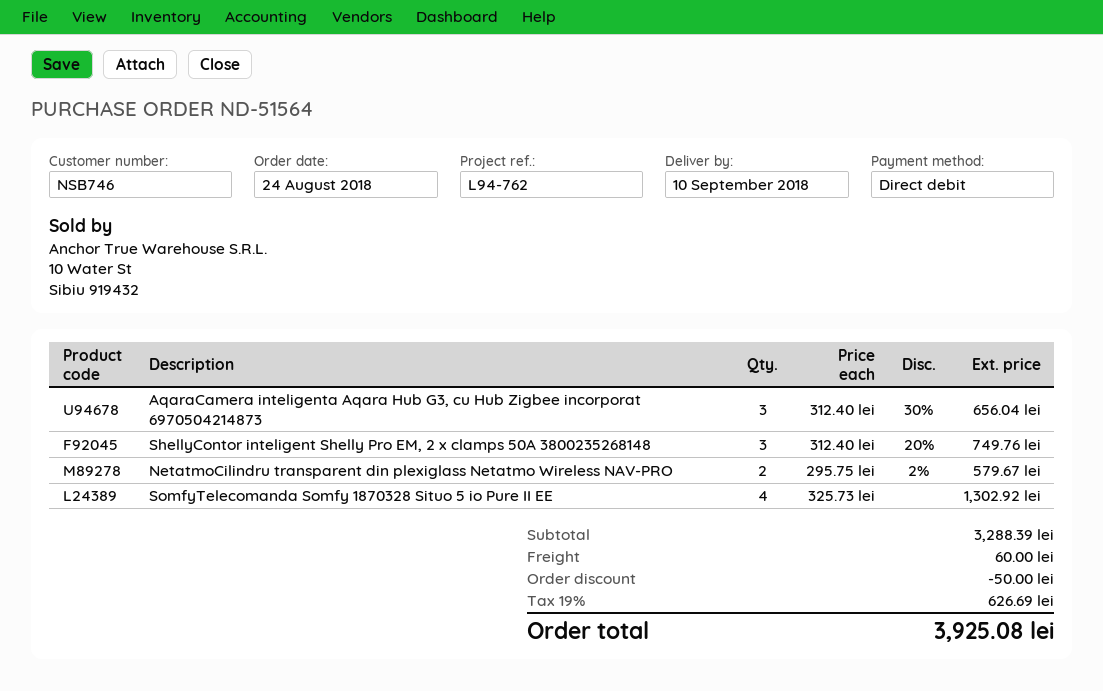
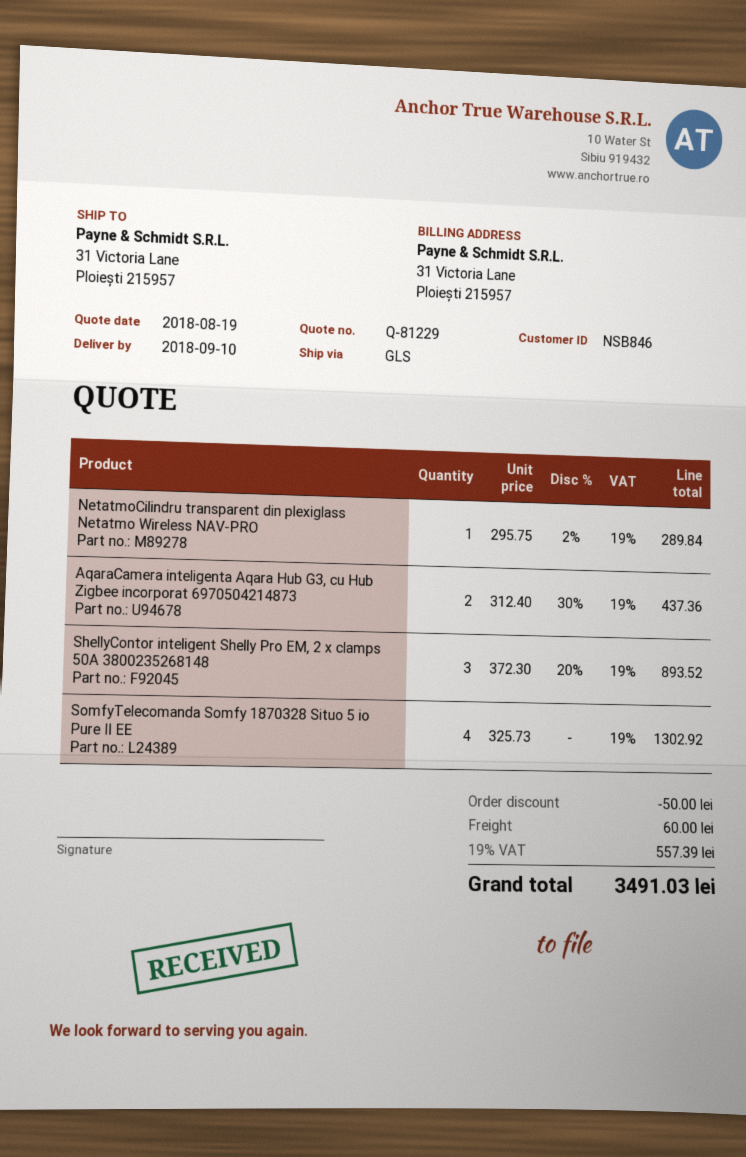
customer number: NSB746 -> NSB846
AqaraCamera inteligenta Aqara Hub G3, cu Hub Zigbee incorporat 6970504214873: 3 x 312.40 - 30% = 656.04 -> 2 x 312.40 - 30% = 437.36
ShellyContor inteligent Shelly Pro EM, 2 x clamps 50A 3800235268148: 3 x 312.40 - 20% = 749.76 -> 3 x 372.30 - 20% = 893.52
NetatmoCilindru transparent din plexiglass Netatmo Wireless NAV-PRO: 2 x 295.75 - 2% = 579.67 -> 1 x 295.75 - 2% = 289.84
tax: 19% = 626.69 -> 19% = 557.39
total: 3925.08 -> 3491.03

